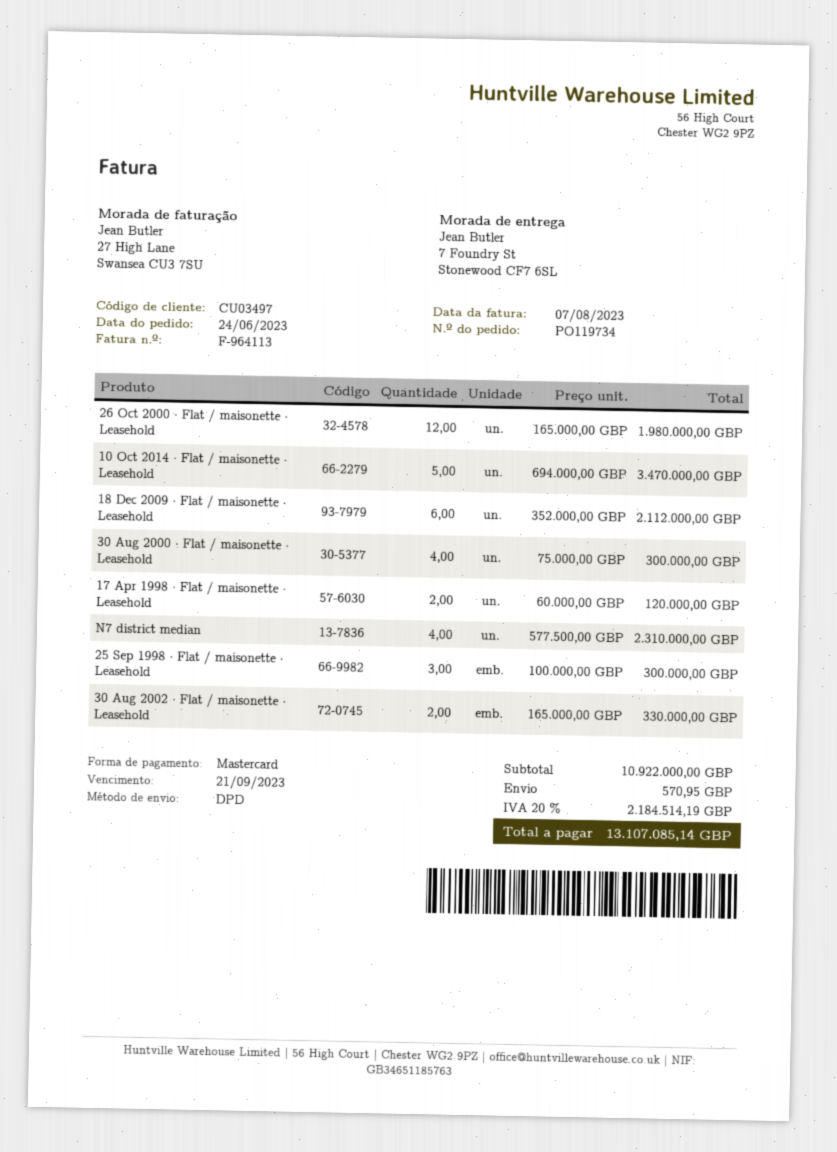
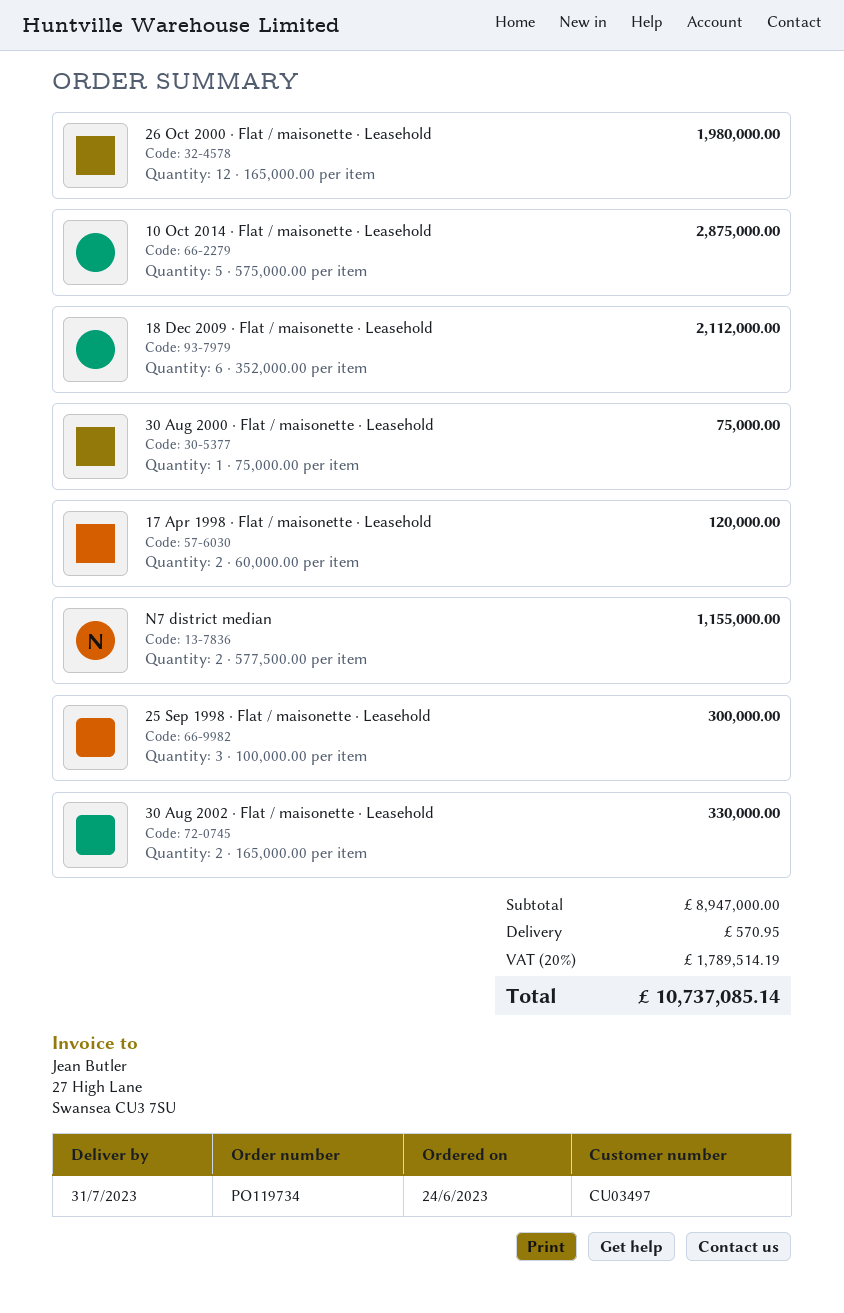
10 Oct 2014 · Flat / maisonette · Leasehold: 5 x 694000.00 = 3470000.00 -> 5 x 575000.00 = 2875000.00
30 Aug 2000 · Flat / maisonette · Leasehold: 4 x 75000.00 = 300000.00 -> 1 x 75000.00 = 75000.00
N7 district median: 4 x 577500.00 = 2310000.00 -> 2 x 577500.00 = 1155000.00
subtotal: 10922000.00 -> 8947000.00
tax: 20% = 2184514.19 -> 20% = 1789514.19
total: 13107085.14 -> 10737085.14

